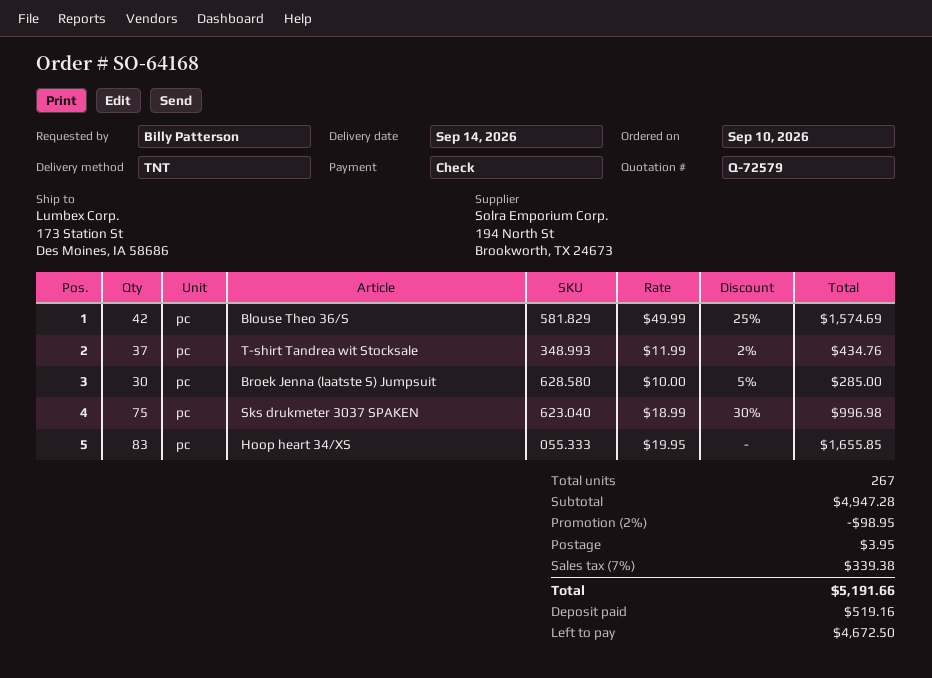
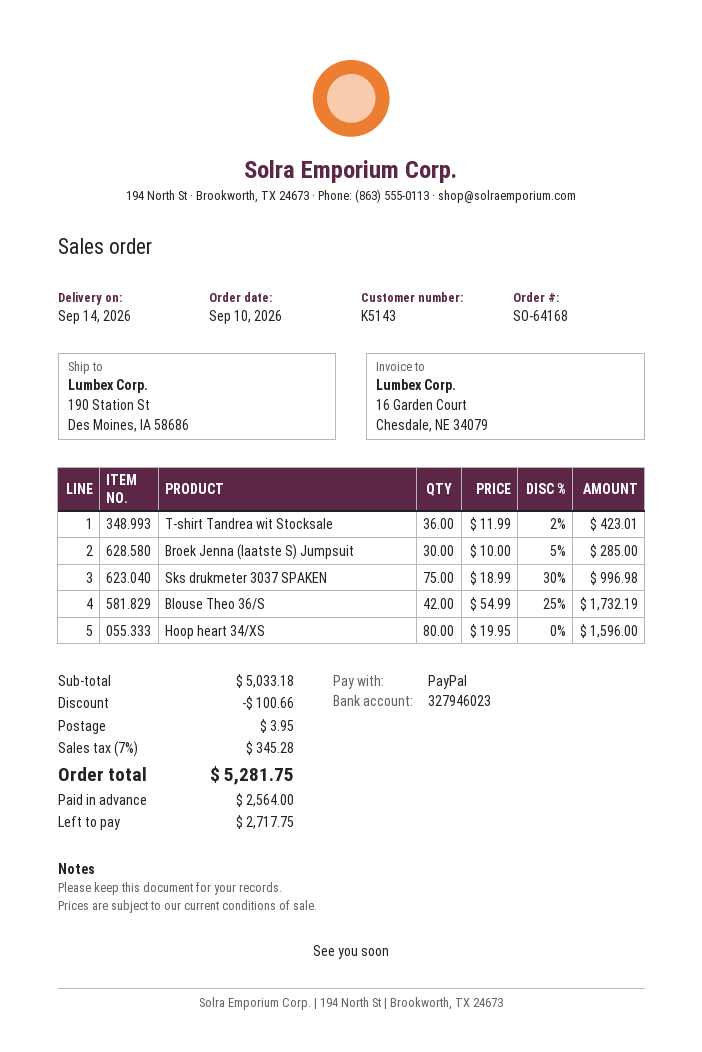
payment method: cheque -> PayPal
ship to: 173 Station St, Des Moines, IA 58686 -> 190 Station St, Des Moines, IA 58686
Blouse Theo 36/S: 42 x 49.99 - 25% = 1574.69 -> 42 x 54.99 - 25% = 1732.19
T-shirt Tandrea wit Stocksale: 37 x 11.99 - 2% = 434.76 -> 36 x 11.99 - 2% = 423.01
Hoop heart 34/XS: 83 x 19.95 = 1655.85 -> 80 x 19.95 = 1596.00
subtotal: 4947.28 -> 5033.18
discount: 98.95 -> 100.66
tax: 7% = 339.38 -> 7% = 345.28
total: 5191.66 -> 5281.75
deposit: 519.16 -> 2564.00
balance: 4672.50 -> 2717.75

